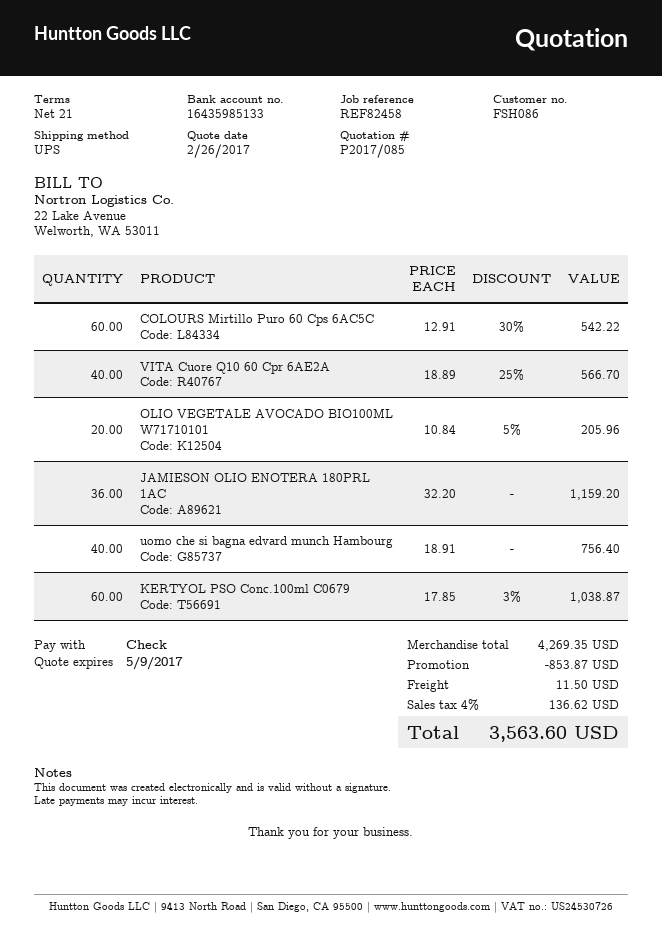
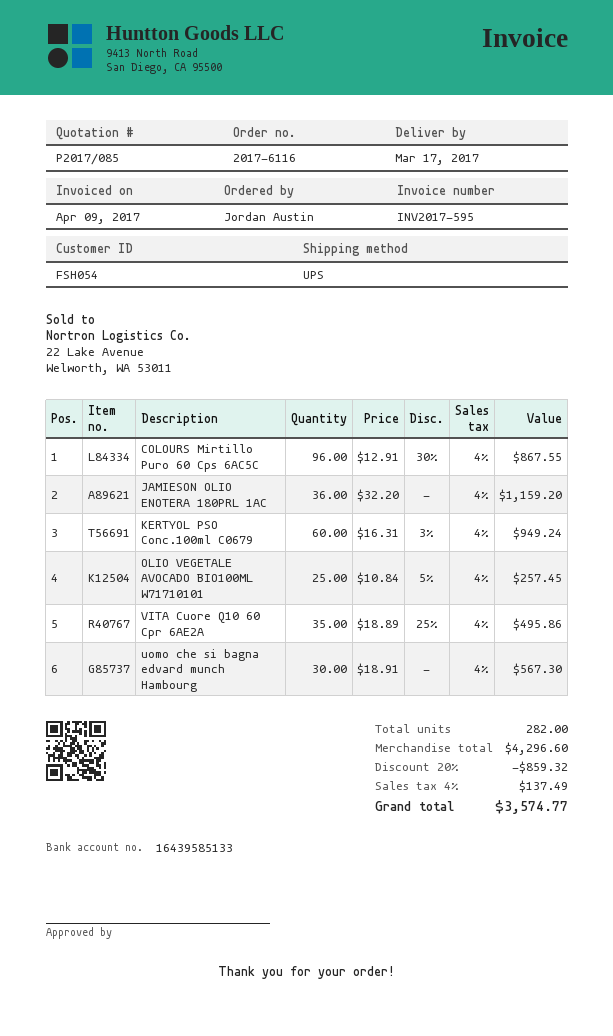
customer number: FSH086 -> FSH054
bank account: 16435985133 -> 16439585133
COLOURS Mirtillo Puro 60 Cps 6AC5C: 60 x 12.91 - 30% = 542.22 -> 96 x 12.91 - 30% = 867.55
VITA Cuore Q10 60 Cpr 6AE2A: 40 x 18.89 - 25% = 566.70 -> 35 x 18.89 - 25% = 495.86
OLIO VEGETALE AVOCADO BIO100ML W71710101: 20 x 10.84 - 5% = 205.96 -> 25 x 10.84 - 5% = 257.45
uomo che si bagna edvard munch Hambourg: 40 x 18.91 = 756.40 -> 30 x 18.91 = 567.30
KERTYOL PSO Conc.100ml C0679: 60 x 17.85 - 3% = 1038.87 -> 60 x 16.31 - 3% = 949.24
subtotal: 4269.35 -> 4296.60
discount: 853.87 -> 859.32
shipping: 11.50 -> none
tax: 4% = 136.62 -> 4% = 137.49
total: 3563.60 -> 3574.77

